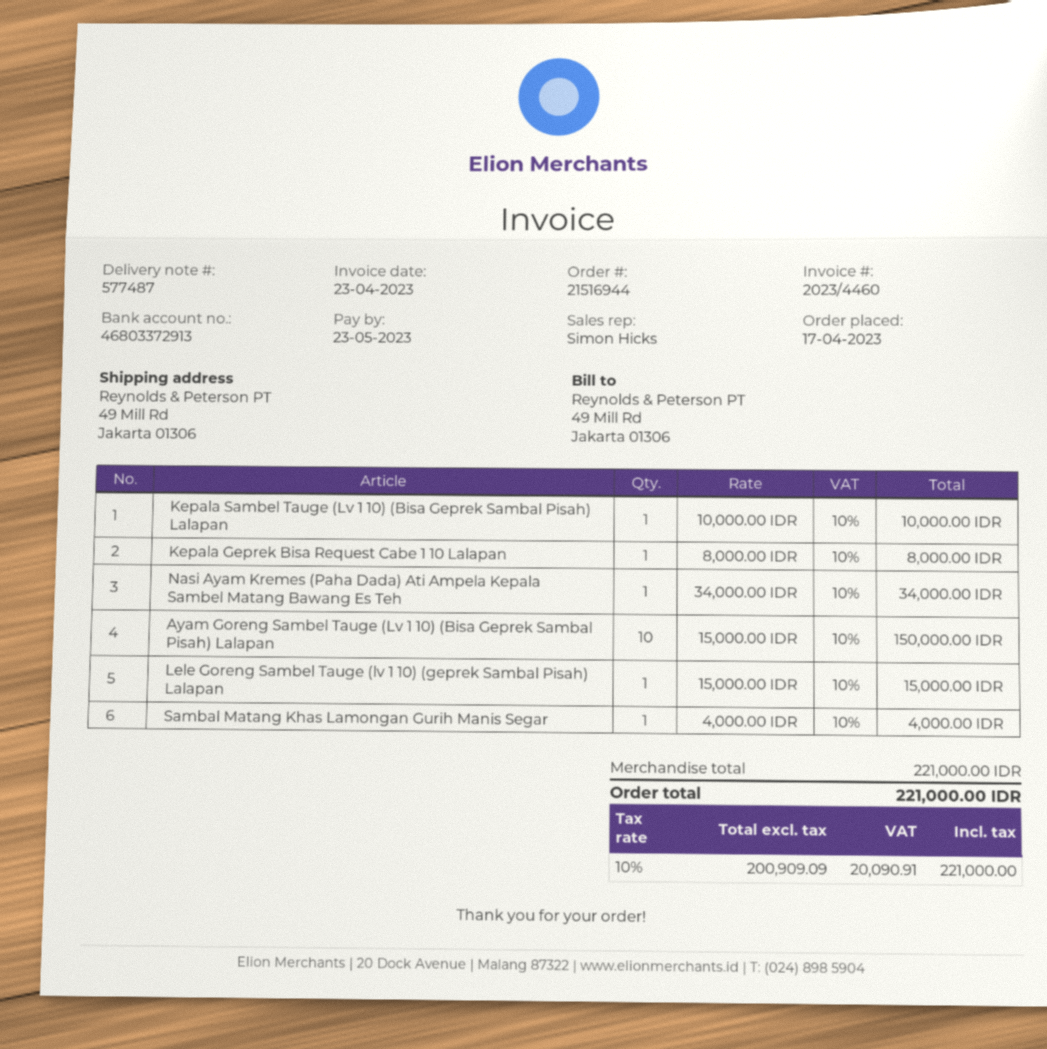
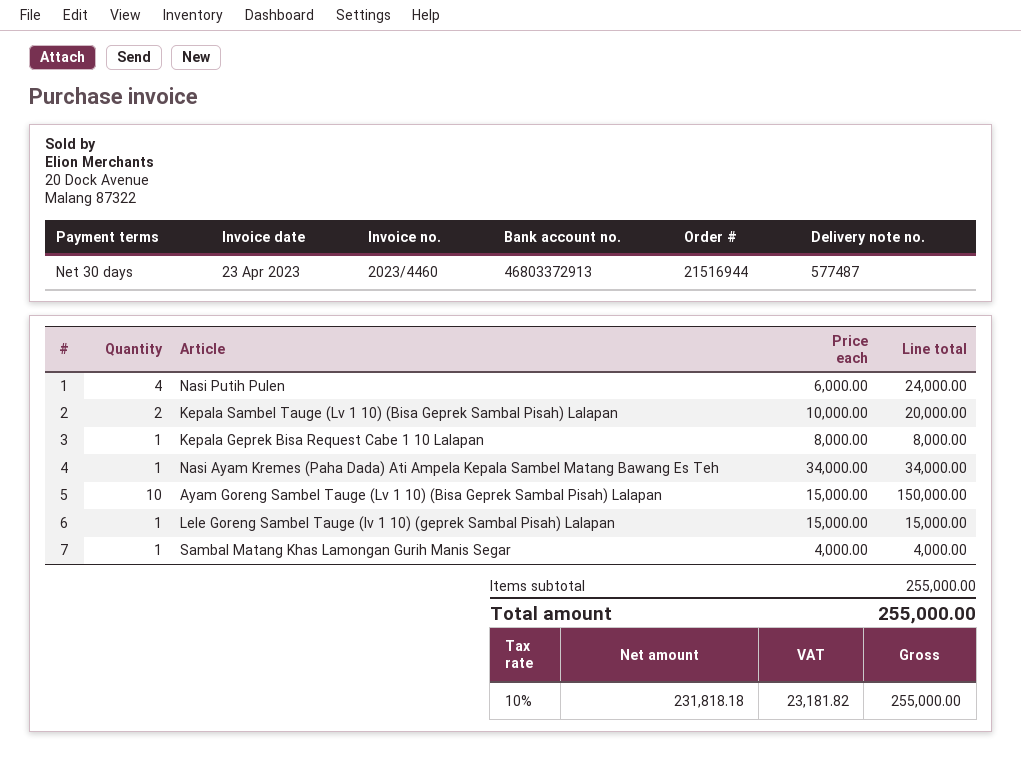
Kepala Sambel Tauge (Lv 1 10) (Bisa Geprek Sambal Pisah) Lalapan: 1 x 10000.00 = 10000.00 -> 2 x 10000.00 = 20000.00
Nasi Putih Pulen: none -> 4 x 6000.00 = 24000.00
subtotal: 221000.00 -> 255000.00
net: 200909.09 -> 231818.18
tax: 10% = 20090.91 -> 10% = 23181.82
total: 221000.00 -> 255000.00

